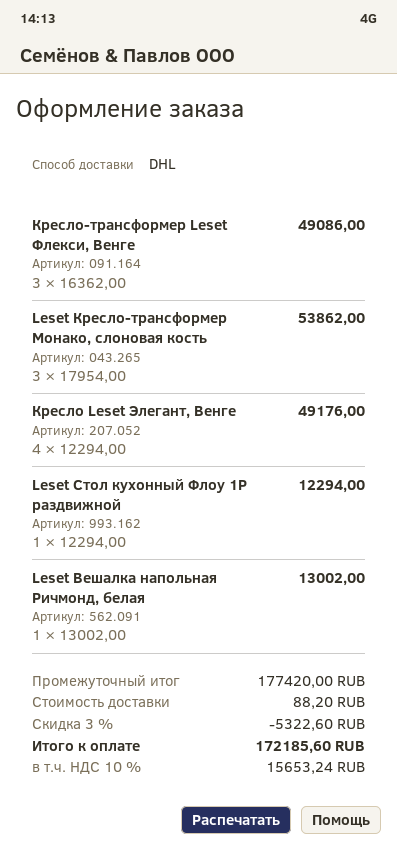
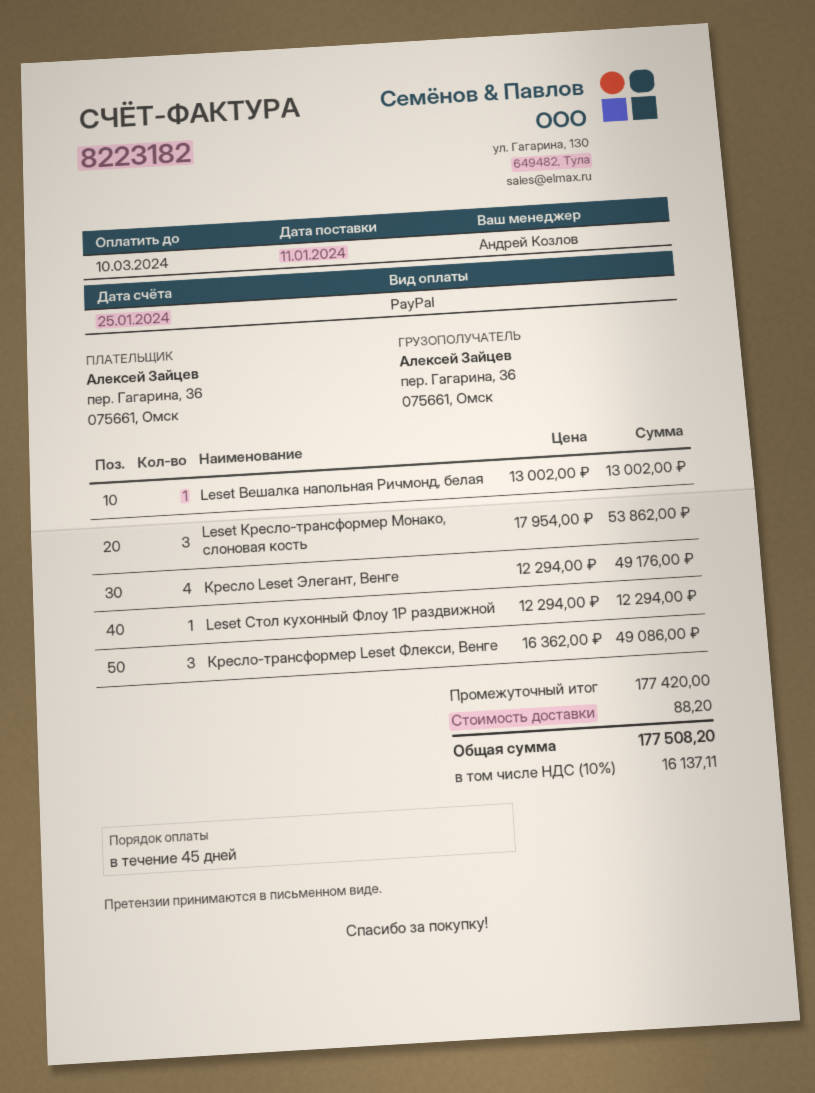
discount: 3% = 5322.60 -> none
tax: 10% = 15653.24 -> 10% = 16137.11
total: 172185.60 -> 177508.20

